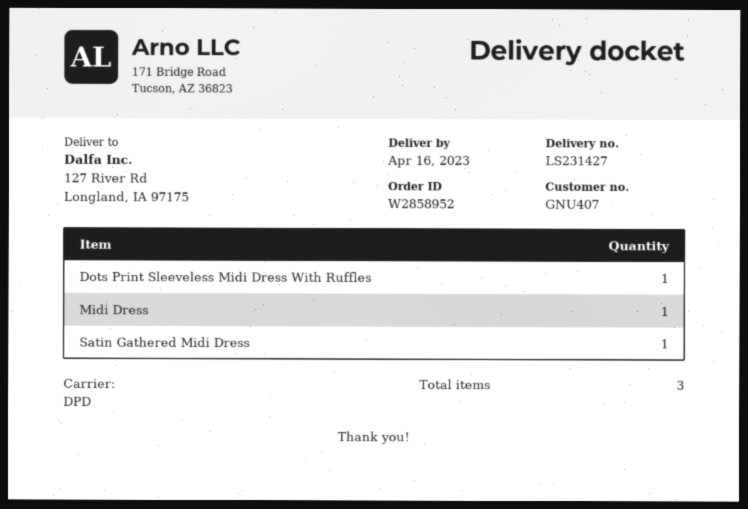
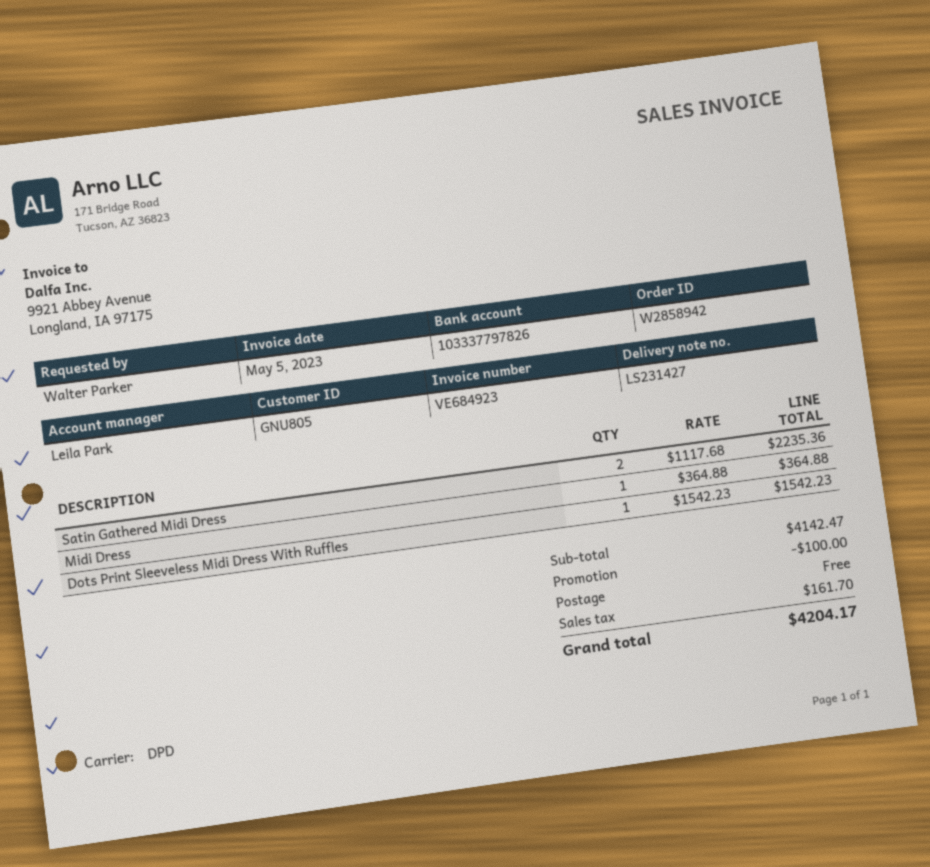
order number: W2858952 -> W2858942
customer number: GNU407 -> GNU805
Satin Gathered Midi Dress: 1 -> 2

